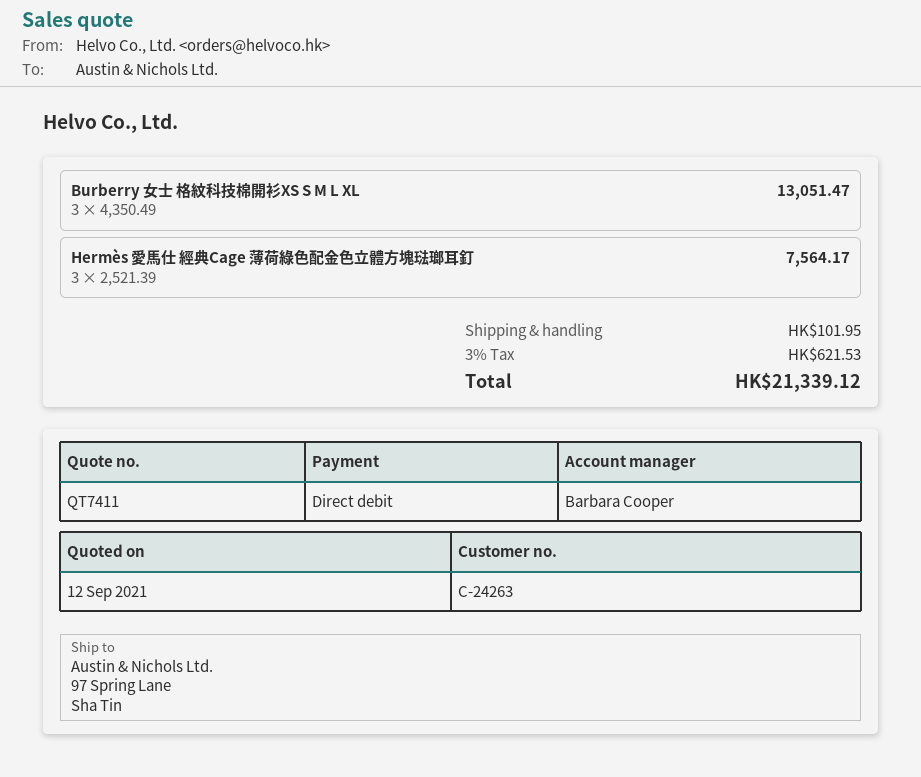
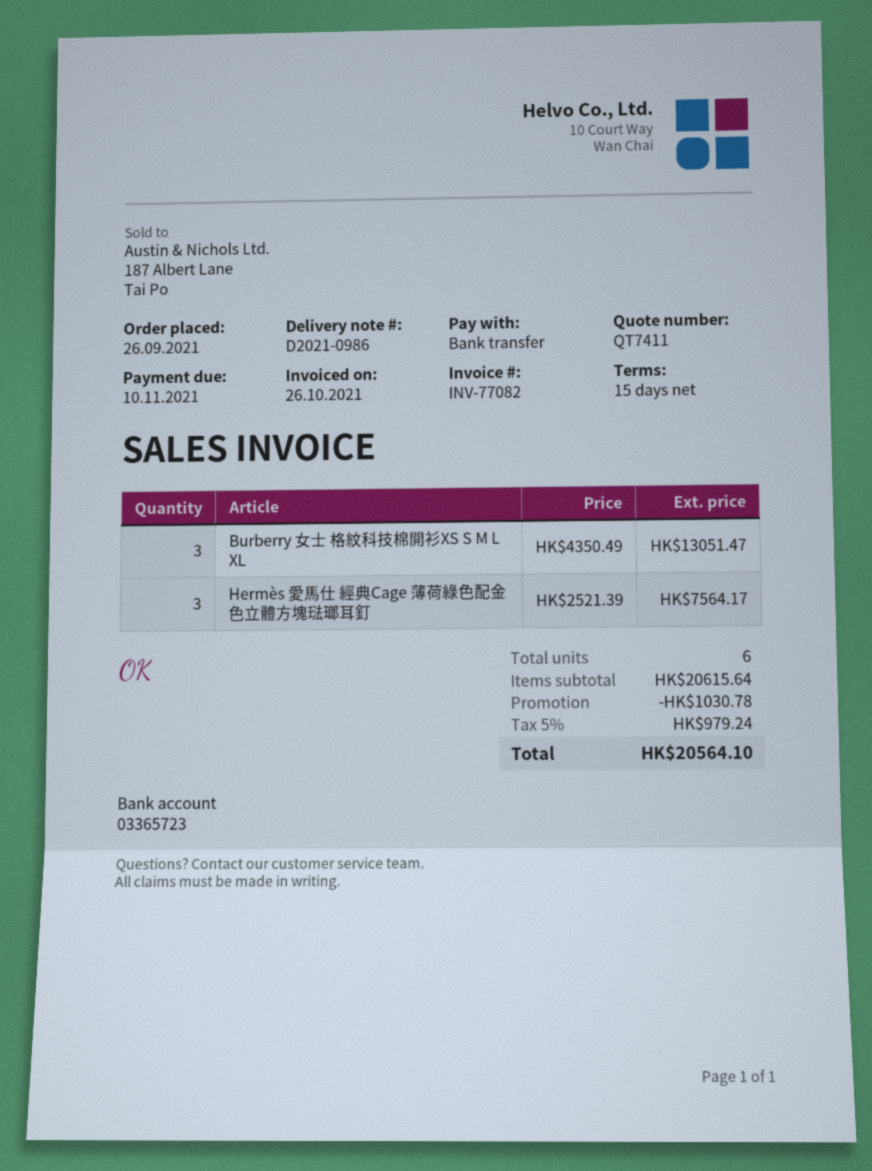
payment method: direct debit -> bank transfer
discount: none -> 1030.78
shipping: 101.95 -> none
tax: 3% = 621.53 -> 5% = 979.24
total: 21339.12 -> 20564.10

